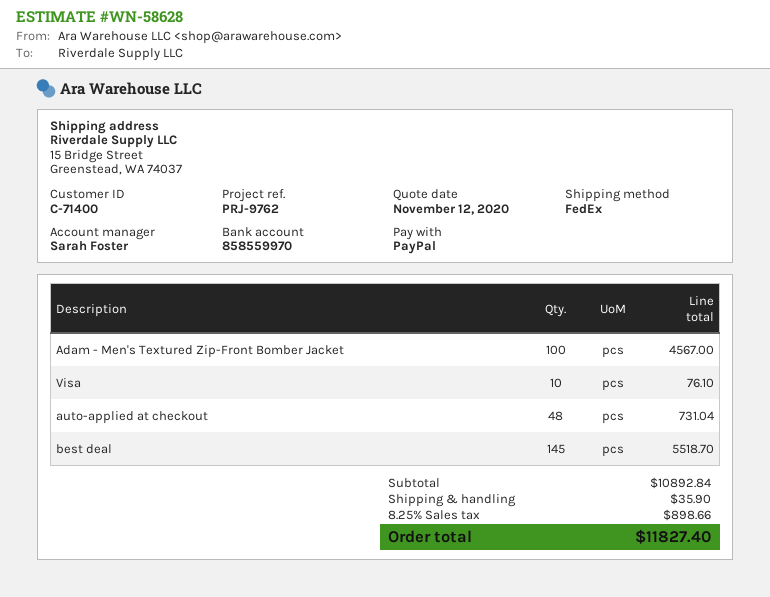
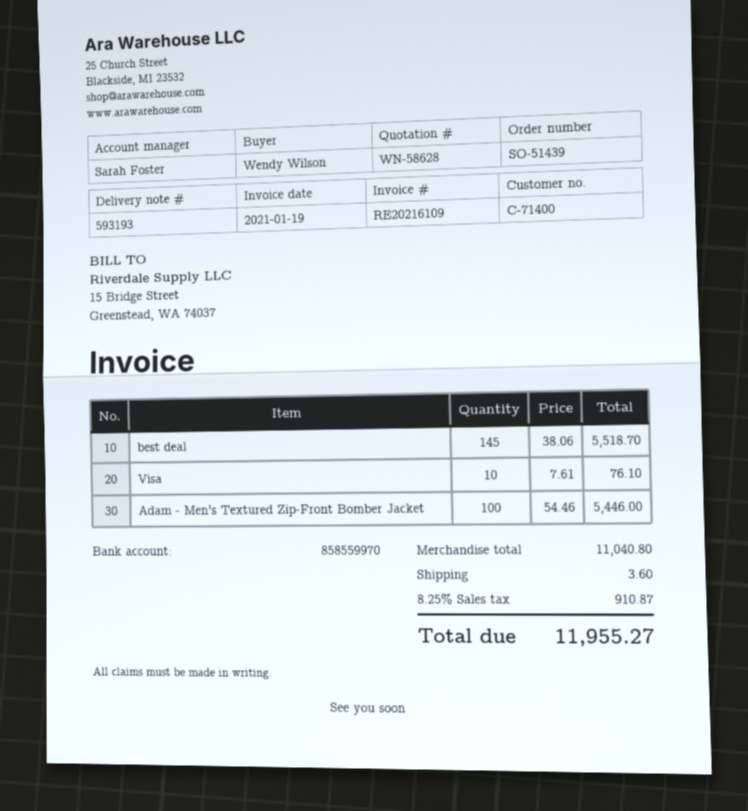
Adam - Men's Textured Zip-Front Bomber Jacket: 100 for 4567.00 -> 100 for 5446.00
auto-applied at checkout: 48 for 731.04 -> none
subtotal: 10892.84 -> 11040.80
shipping: 35.90 -> 3.60
tax: 8.25% = 898.66 -> 8.25% = 910.87
total: 11827.40 -> 11955.27

